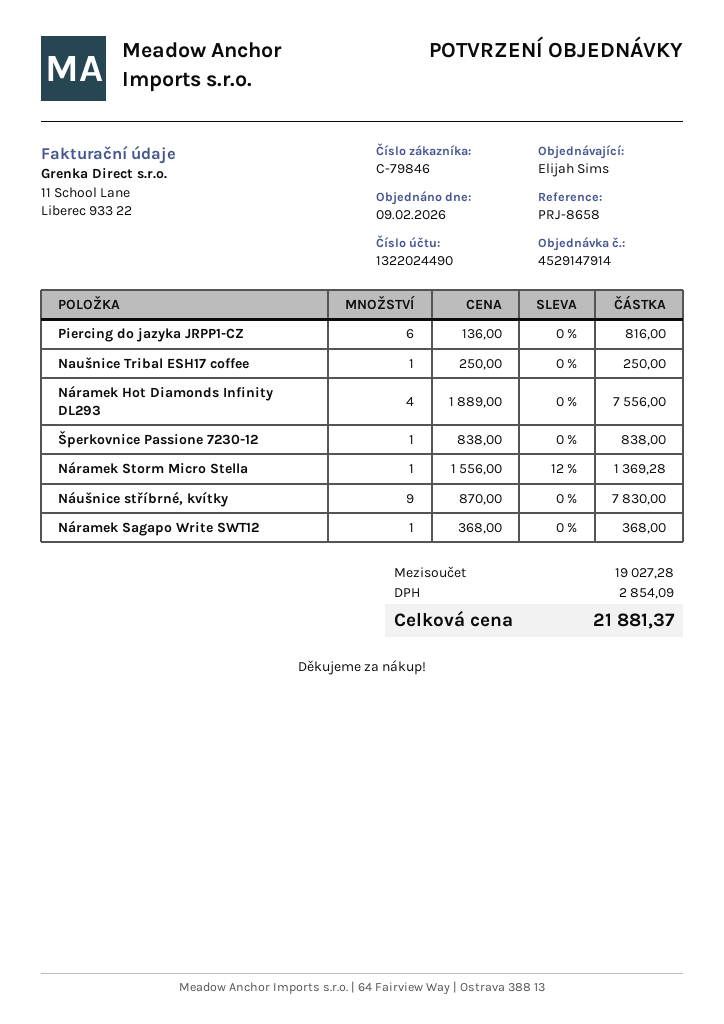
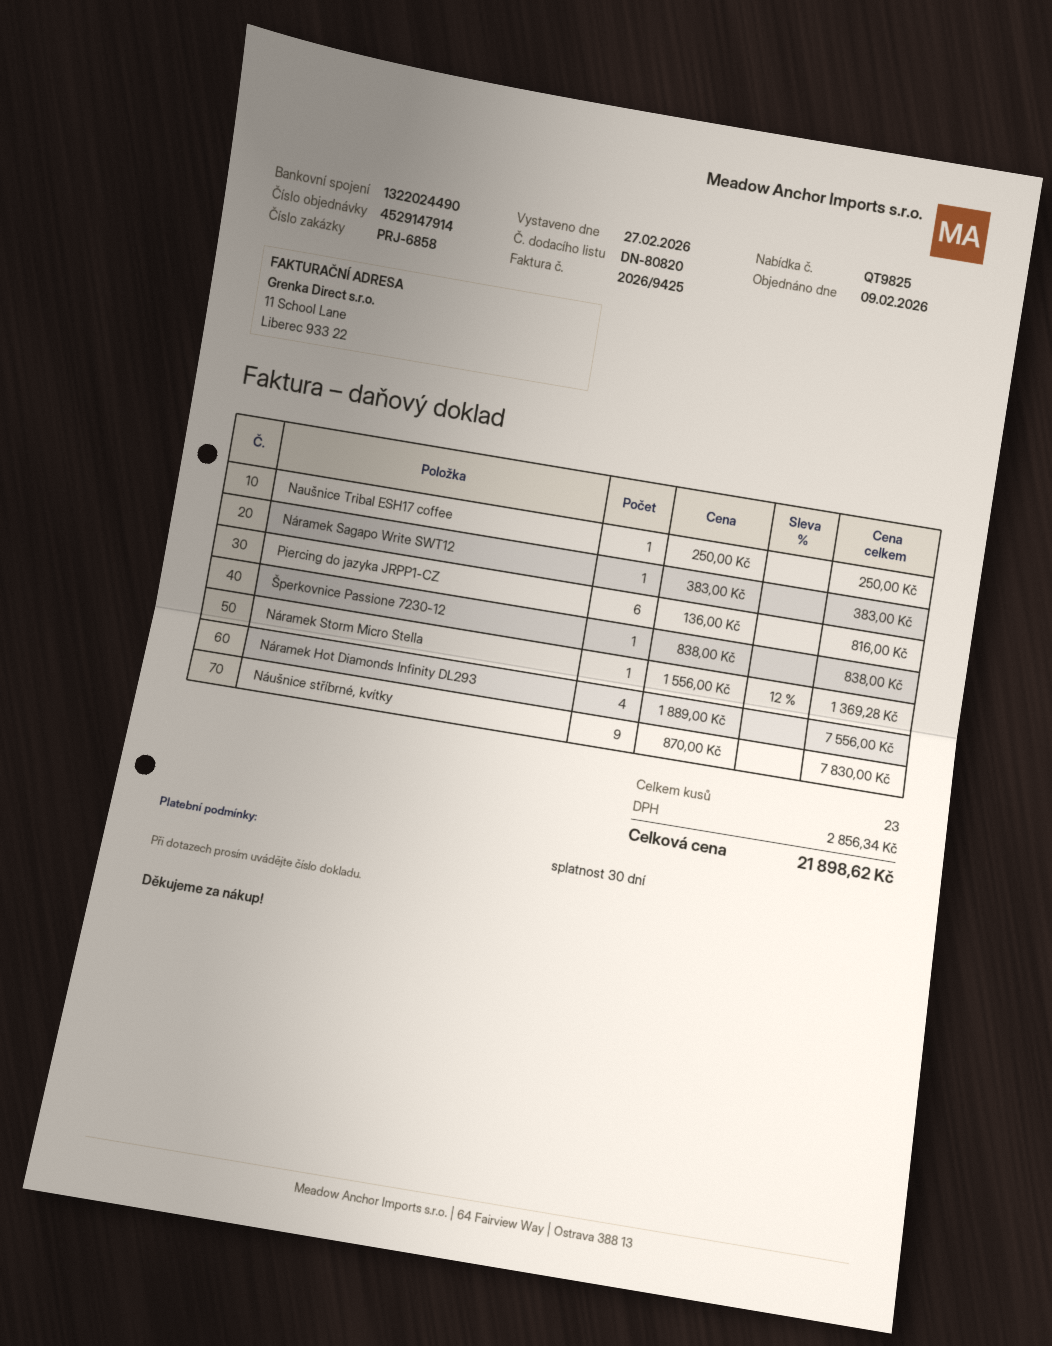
reference: PRJ-8658 -> PRJ-6858
Náramek Sagapo Write SWT12: 1 x 368.00 = 368.00 -> 1 x 383.00 = 383.00
tax: 2854.09 -> 2856.34
total: 21881.37 -> 21898.62

